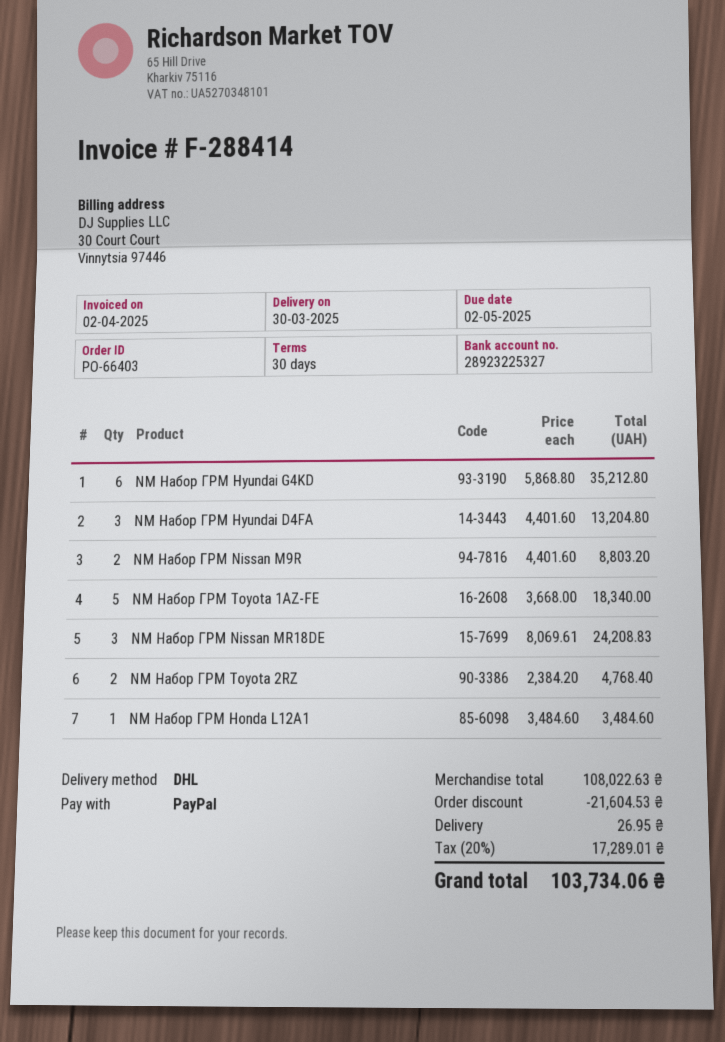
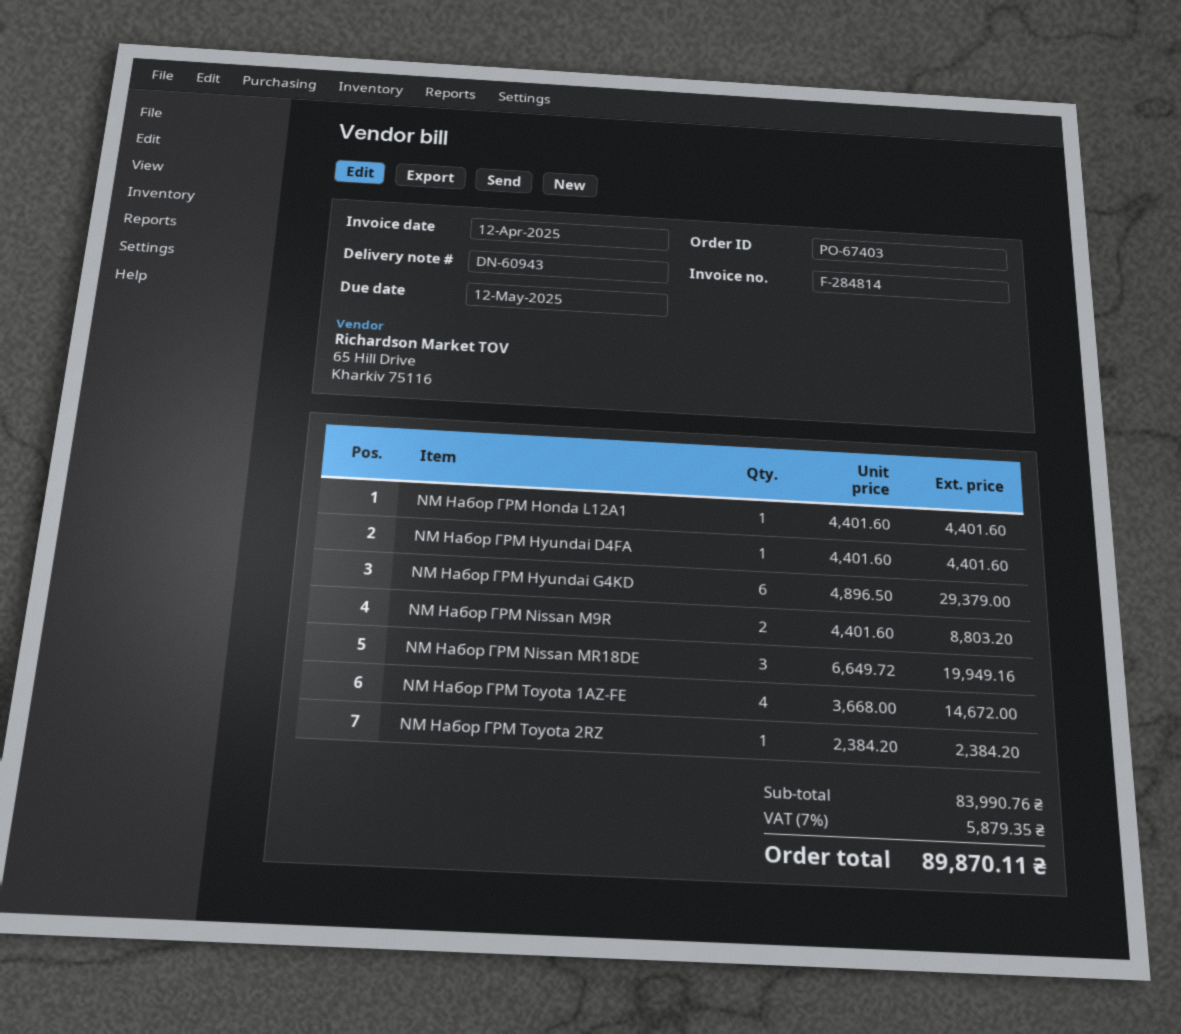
order number: PO-66403 -> PO-67403
invoice number: F-288414 -> F-284814
invoice date: 2025-04-02 -> 2025-04-12
due date: 2025-05-02 -> 2025-05-12
NM Набор ГРМ Hyundai G4KD: 6 x 5868.80 = 35212.80 -> 6 x 4896.50 = 29379.00
NM Набор ГРМ Hyundai D4FA: 3 x 4401.60 = 13204.80 -> 1 x 4401.60 = 4401.60
NM Набор ГРМ Toyota 1AZ-FE: 5 x 3668.00 = 18340.00 -> 4 x 3668.00 = 14672.00
NM Набор ГРМ Nissan MR18DE: 3 x 8069.61 = 24208.83 -> 3 x 6649.72 = 19949.16
NM Набор ГРМ Toyota 2RZ: 2 x 2384.20 = 4768.40 -> 1 x 2384.20 = 2384.20
NM Набор ГРМ Honda L12A1: 1 x 3484.60 = 3484.60 -> 1 x 4401.60 = 4401.60
subtotal: 108022.63 -> 83990.76
discount: 21604.53 -> none
shipping: 26.95 -> none
tax: 20% = 17289.01 -> 7% = 5879.35
total: 103734.06 -> 89870.11

